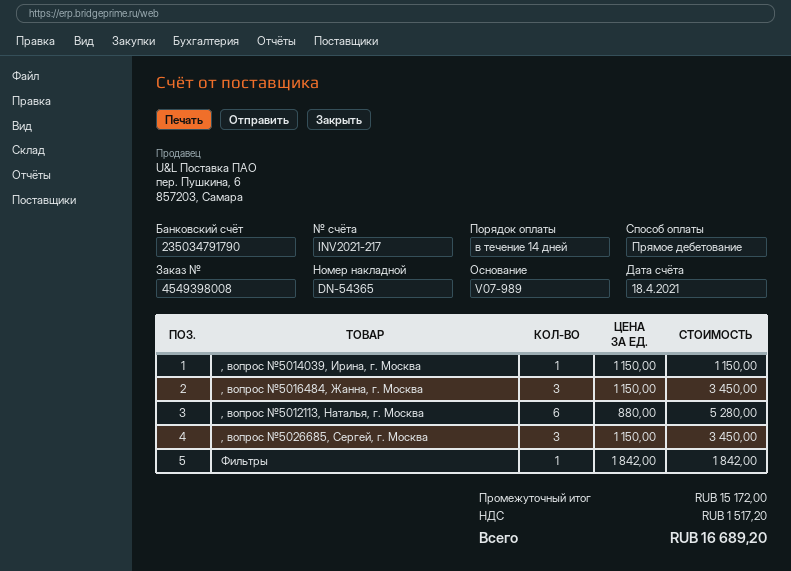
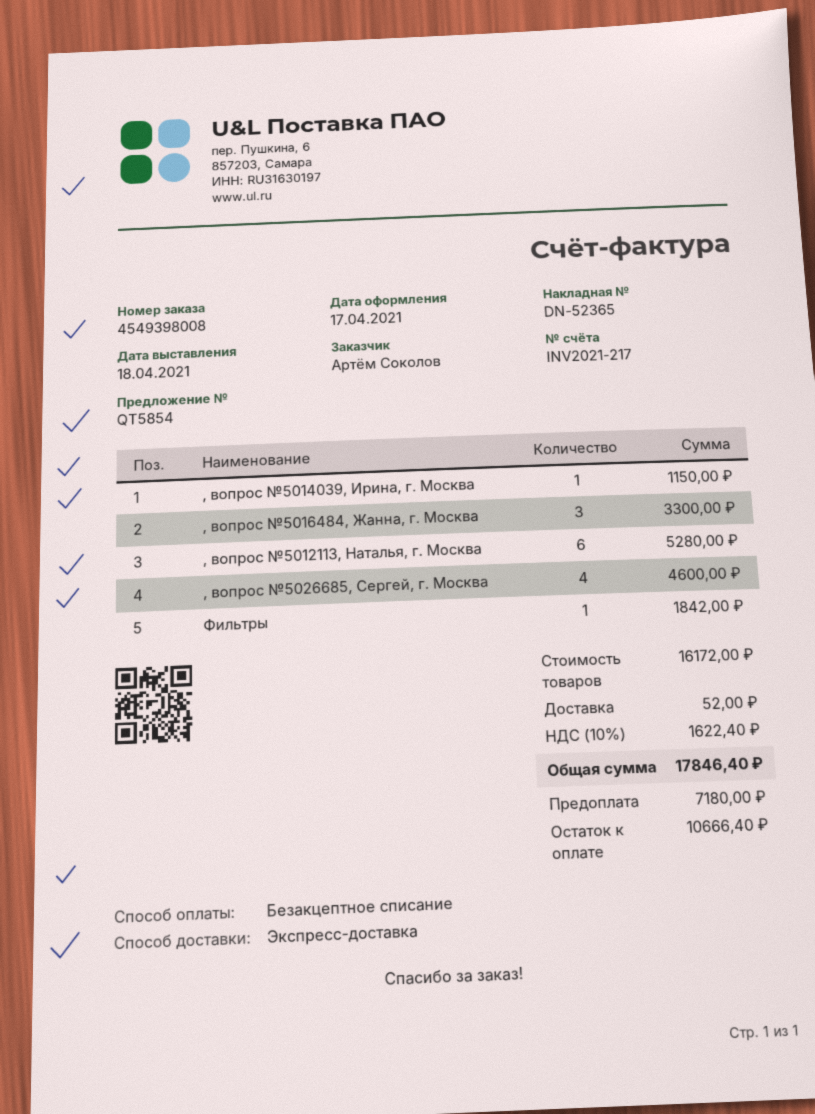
delivery note number: DN-54365 -> DN-52365
, вопрос №5016484, Жанна, г. Москва: 3 for 3450.00 -> 3 for 3300.00
, вопрос №5026685, Сергей, г. Москва: 3 for 3450.00 -> 4 for 4600.00
subtotal: 15172.00 -> 16172.00
shipping: none -> 52.00
tax: 1517.20 -> 1622.40
total: 16689.20 -> 17846.40

